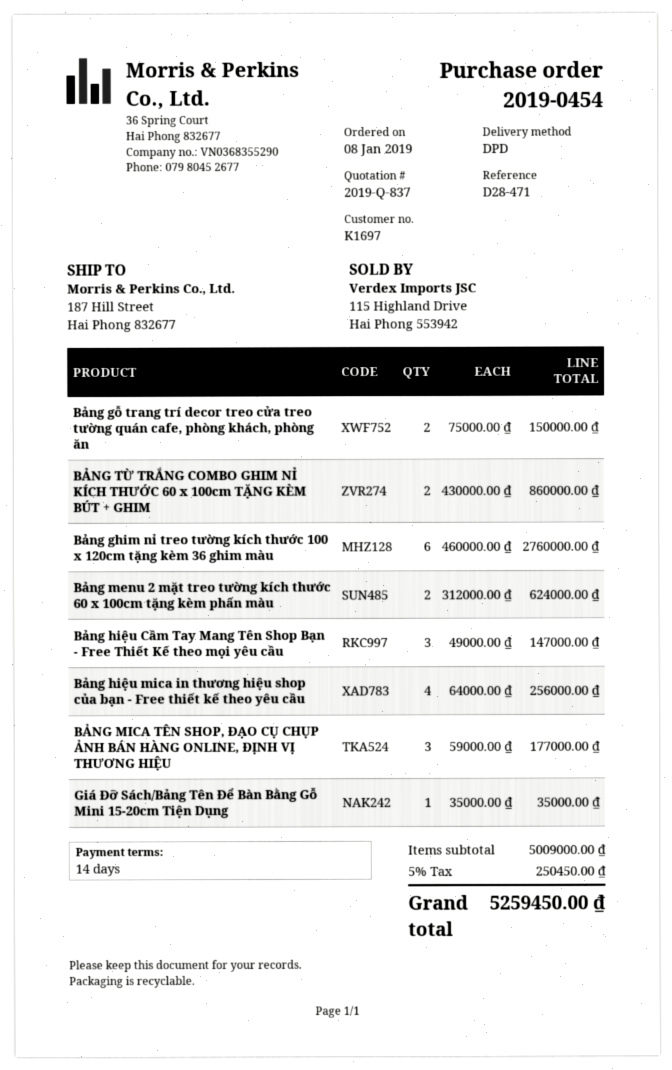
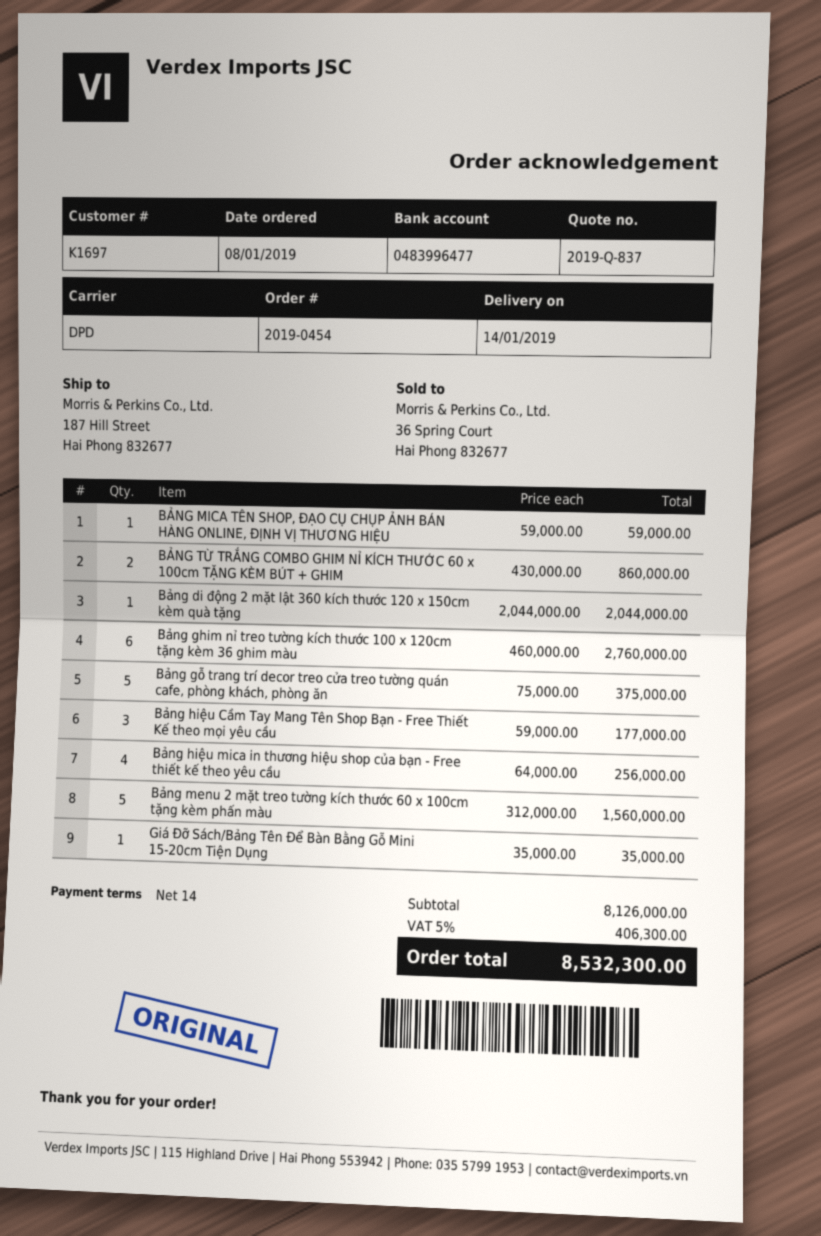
Bảng gỗ trang trí decor treo cửa treo tường quán cafe, phòng khách, phòng ăn: 2 x 75000.00 = 150000.00 -> 5 x 75000.00 = 375000.00
Bảng menu 2 mặt treo tường kích thước 60 x 100cm tặng kèm phấn màu: 2 x 312000.00 = 624000.00 -> 5 x 312000.00 = 1560000.00
Bảng hiệu Cầm Tay Mang Tên Shop Bạn - Free Thiết Kế theo mọi yêu cầu: 3 x 49000.00 = 147000.00 -> 3 x 59000.00 = 177000.00
BẢNG MICA TÊN SHOP, ĐẠO CỤ CHỤP ẢNH BÁN HÀNG ONLINE, ĐỊNH VỊ THƯƠNG HIỆU: 3 x 59000.00 = 177000.00 -> 1 x 59000.00 = 59000.00
Bảng di động 2 mặt lật 360 kích thước 120 x 150cm kèm quà tặng: none -> 1 x 2044000.00 = 2044000.00
subtotal: 5009000.00 -> 8126000.00
tax: 5% = 250450.00 -> 5% = 406300.00
total: 5259450.00 -> 8532300.00

